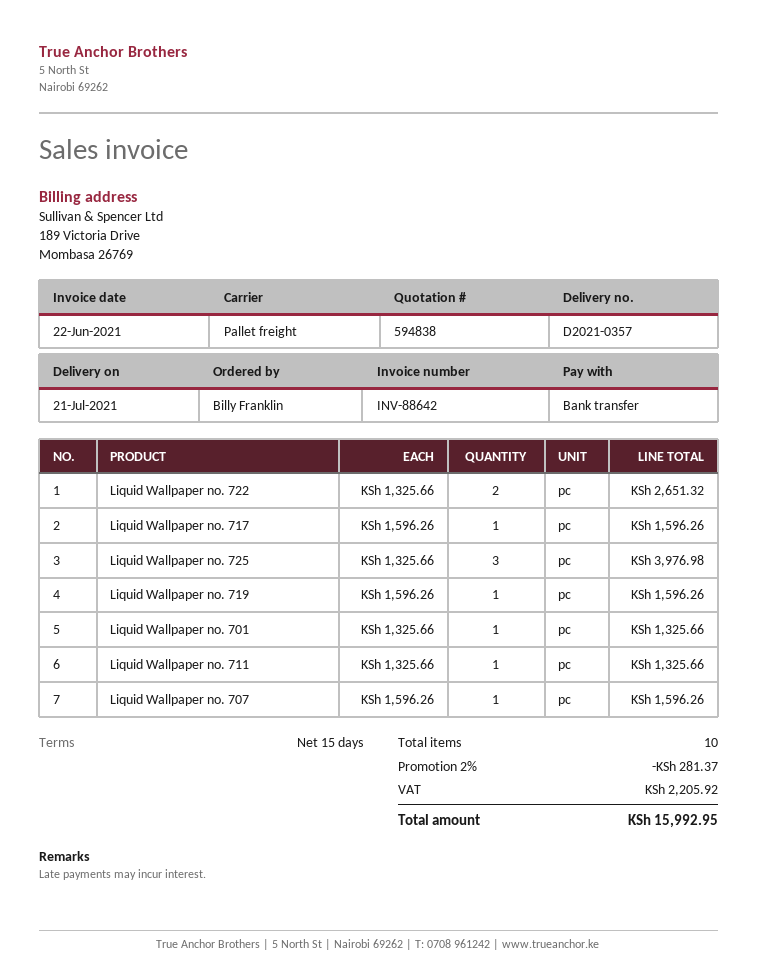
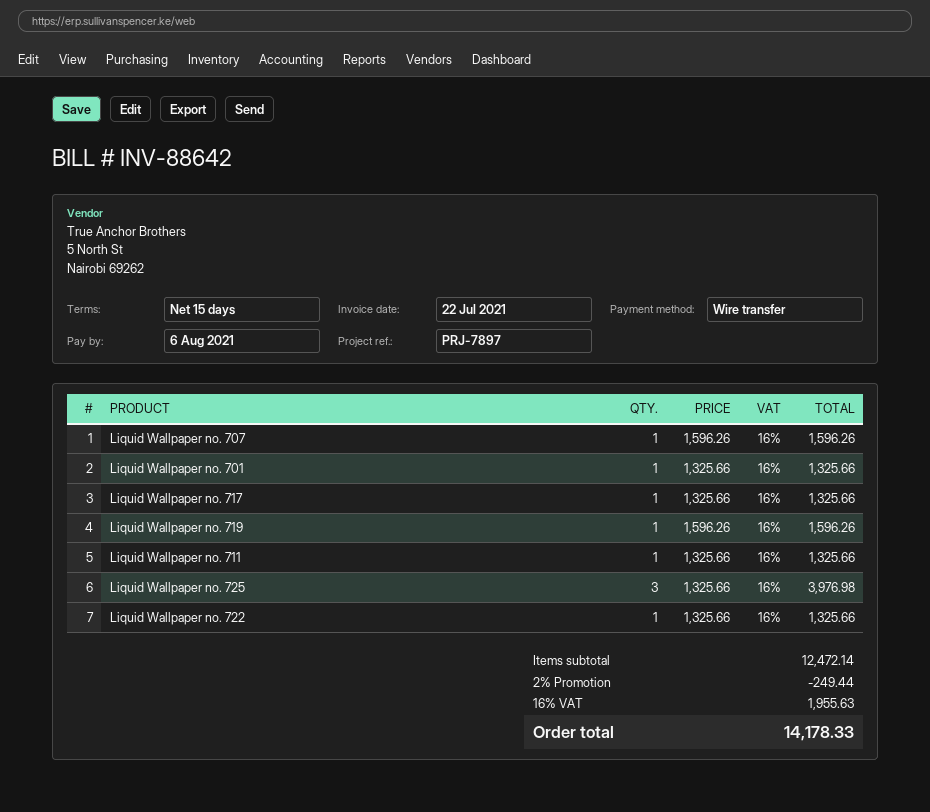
invoice date: 2021-06-22 -> 2021-07-22
Liquid Wallpaper no. 722: 2 x 1325.66 = 2651.32 -> 1 x 1325.66 = 1325.66
Liquid Wallpaper no. 717: 1 x 1596.26 = 1596.26 -> 1 x 1325.66 = 1325.66
discount: 2% = 281.37 -> 2% = 249.44
tax: 2205.92 -> 1955.63
total: 15992.95 -> 14178.33

